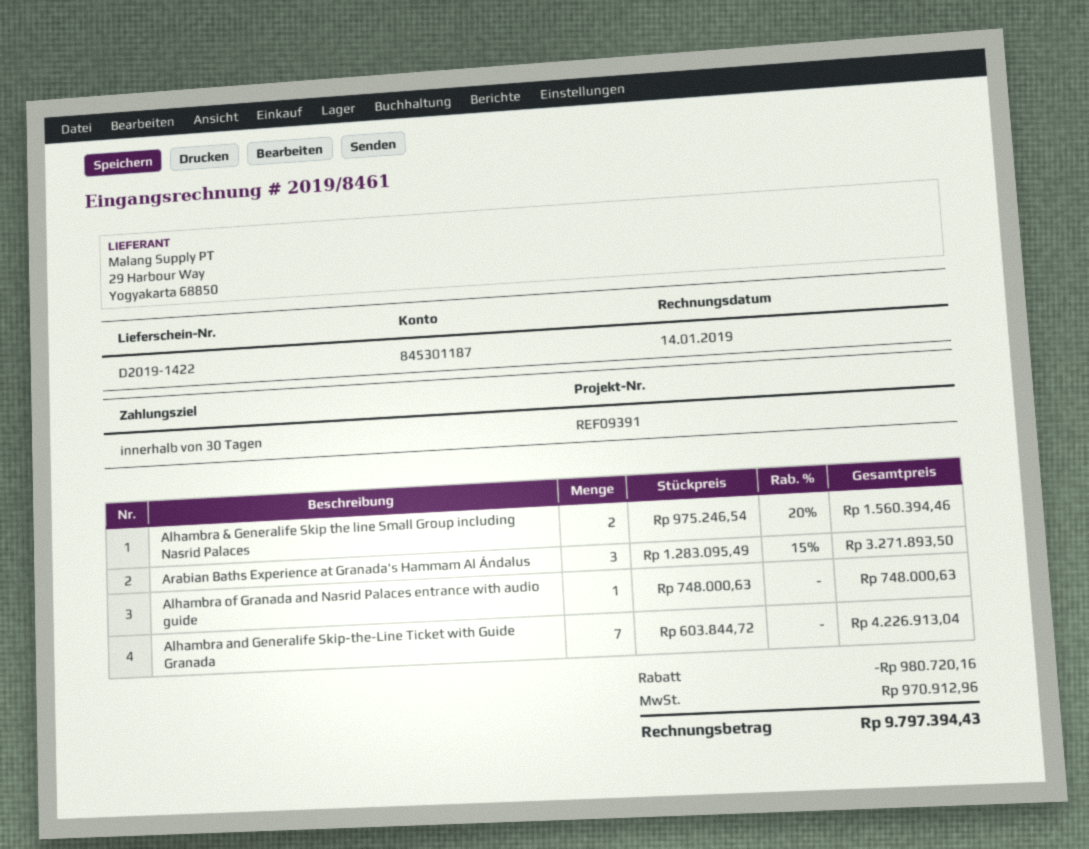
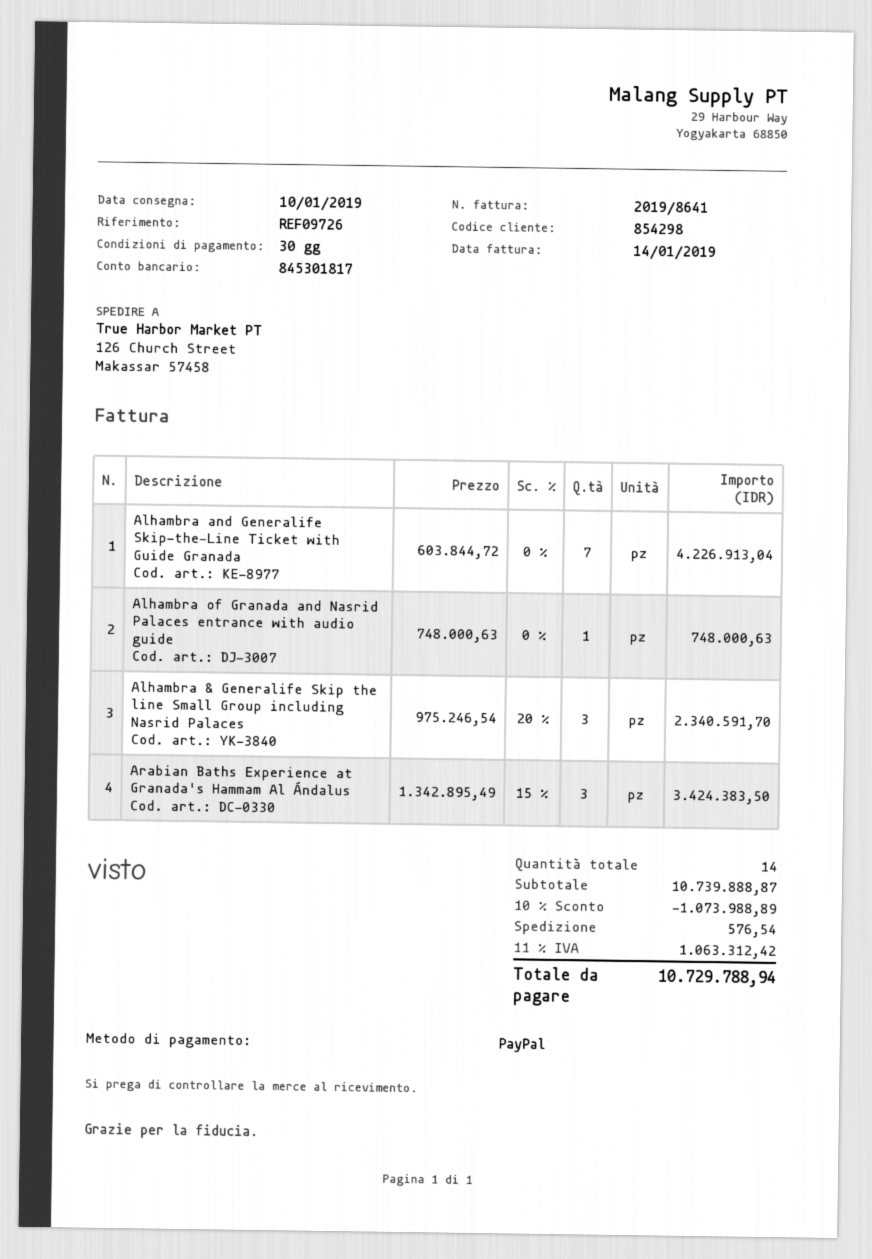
invoice number: 2019/8461 -> 2019/8641
reference: REF09391 -> REF09726
bank account: 845301187 -> 845301817
Alhambra & Generalife Skip the line Small Group including Nasrid Palaces: 2 x 975246.54 - 20% = 1560394.46 -> 3 x 975246.54 - 20% = 2340591.70
Arabian Baths Experience at Granada's Hammam Al Ándalus: 3 x 1283095.49 - 15% = 3271893.50 -> 3 x 1342895.49 - 15% = 3424383.50
discount: 980720.16 -> 1073988.89
shipping: none -> 576.54
tax: 970912.96 -> 1063312.42
total: 9797394.43 -> 10729788.94

